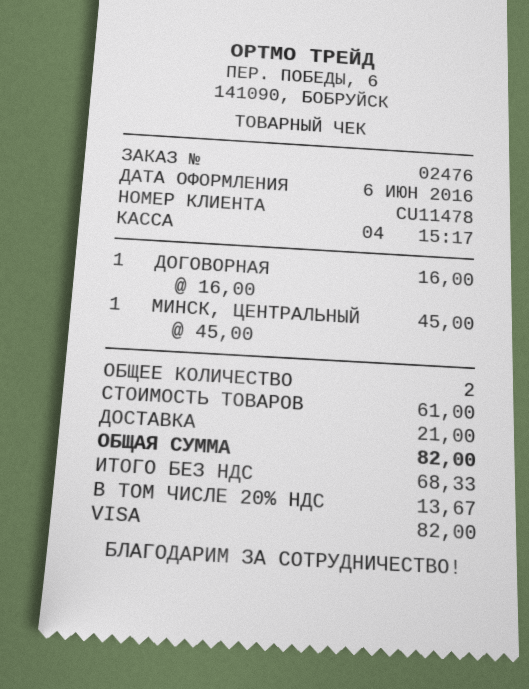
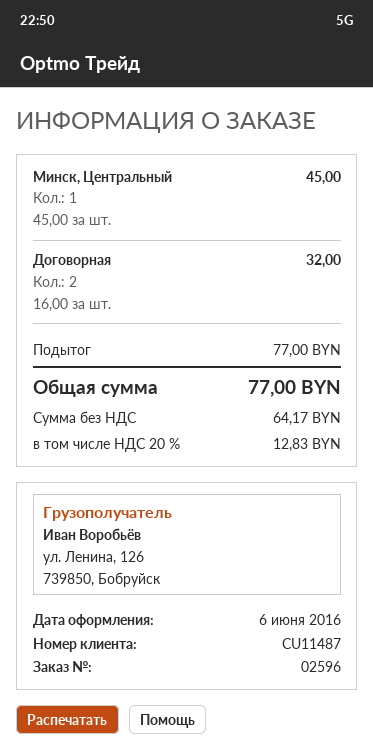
order number: 02476 -> 02596
customer number: CU11478 -> CU11487
ДОГОВОРНАЯ: 1 x 16.00 = 16.00 -> 2 x 16.00 = 32.00
subtotal: 61.00 -> 77.00
shipping: 21.00 -> none
net: 68.33 -> 64.17
tax: 20% = 13.67 -> 20% = 12.83
total: 82.00 -> 77.00

